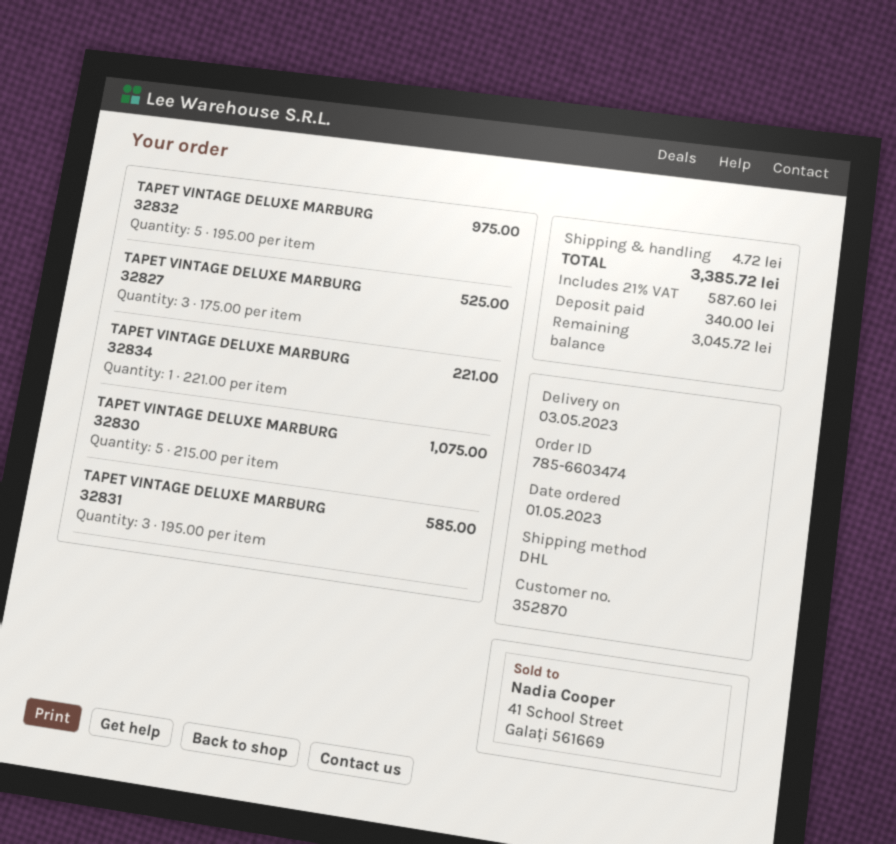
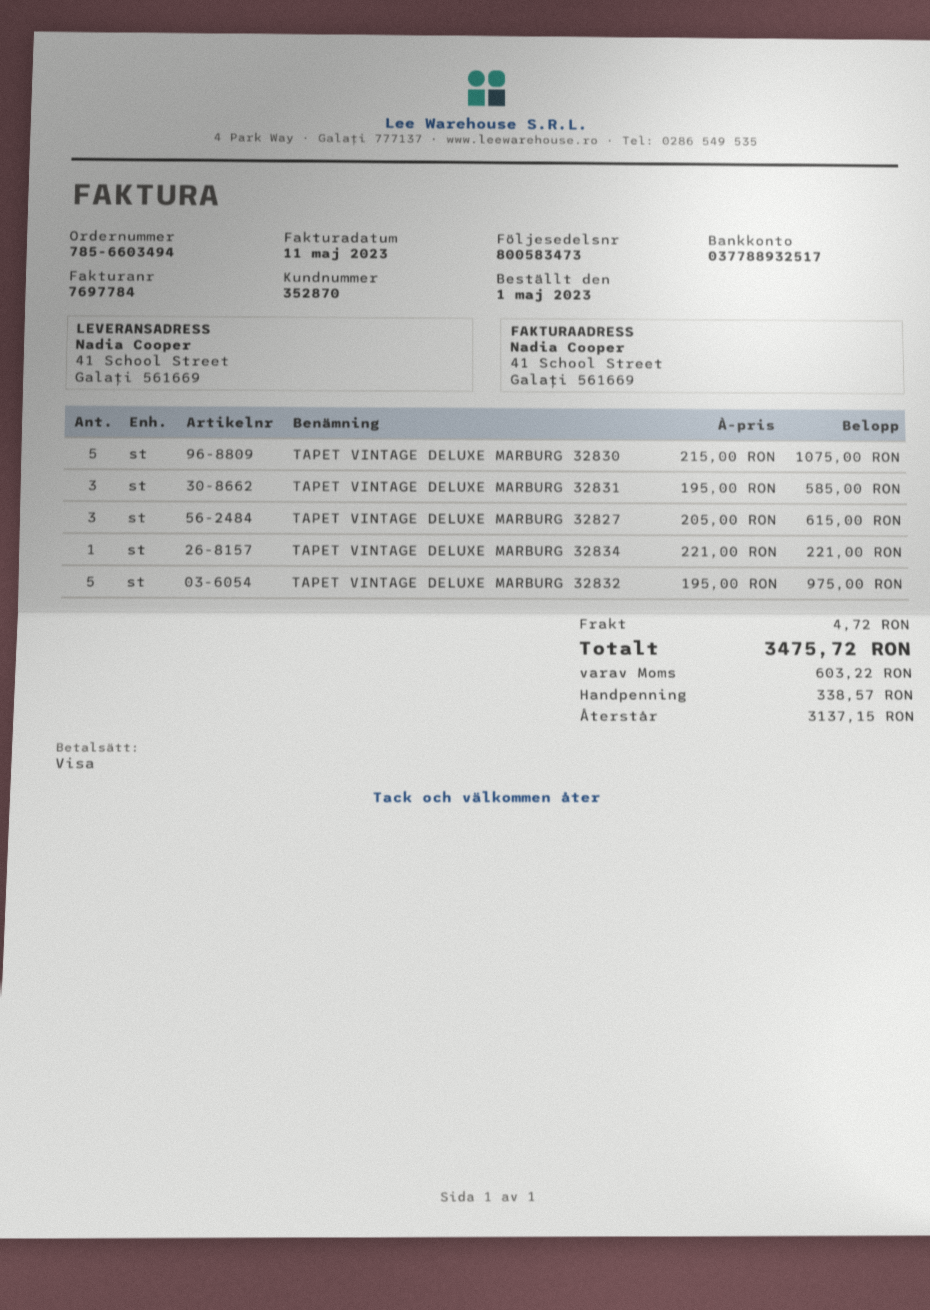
order number: 785-6603474 -> 785-6603494
TAPET VINTAGE DELUXE MARBURG 32827: 3 x 175.00 = 525.00 -> 3 x 205.00 = 615.00
tax: 587.60 -> 603.22
total: 3385.72 -> 3475.72
deposit: 340.00 -> 338.57
balance: 3045.72 -> 3137.15

